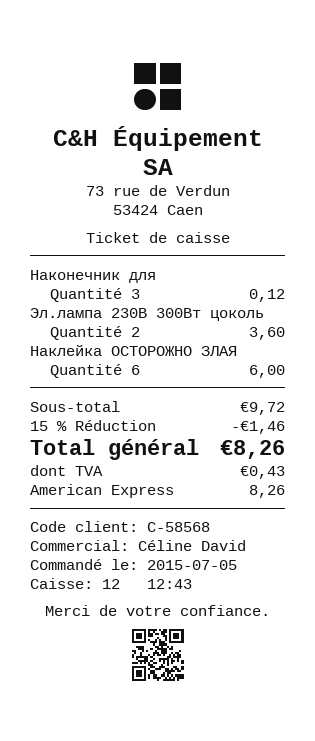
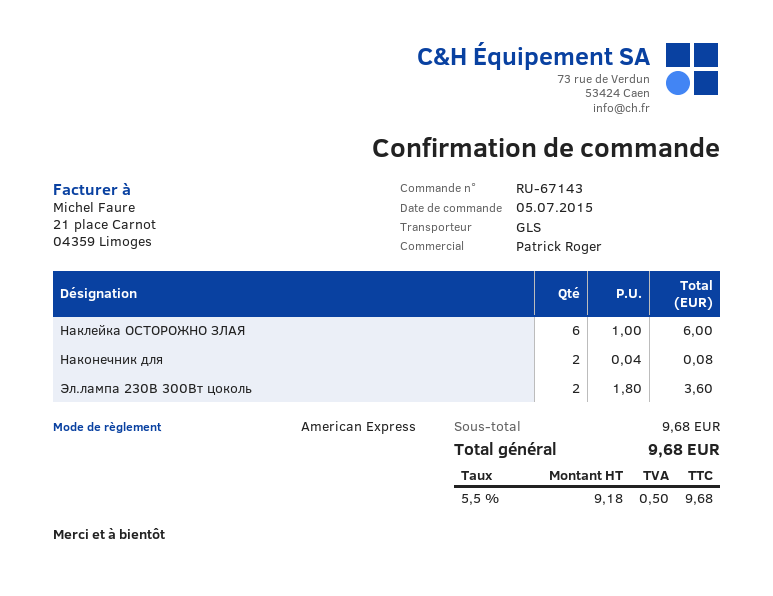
sales rep: Céline David -> Patrick Roger
Наконечник для: 3 for 0.12 -> 2 for 0.08
subtotal: 9.72 -> 9.68
discount: 15% = 1.46 -> none
tax: 0.43 -> 0.50
total: 8.26 -> 9.68

